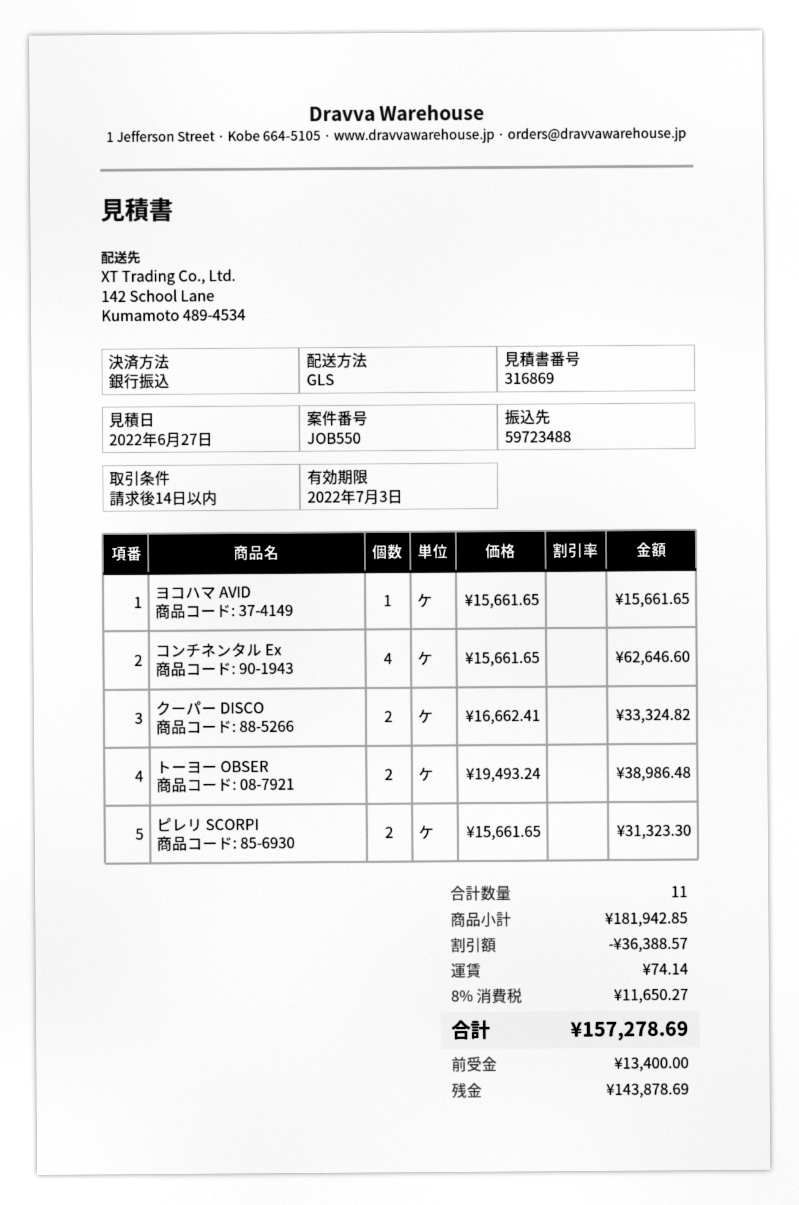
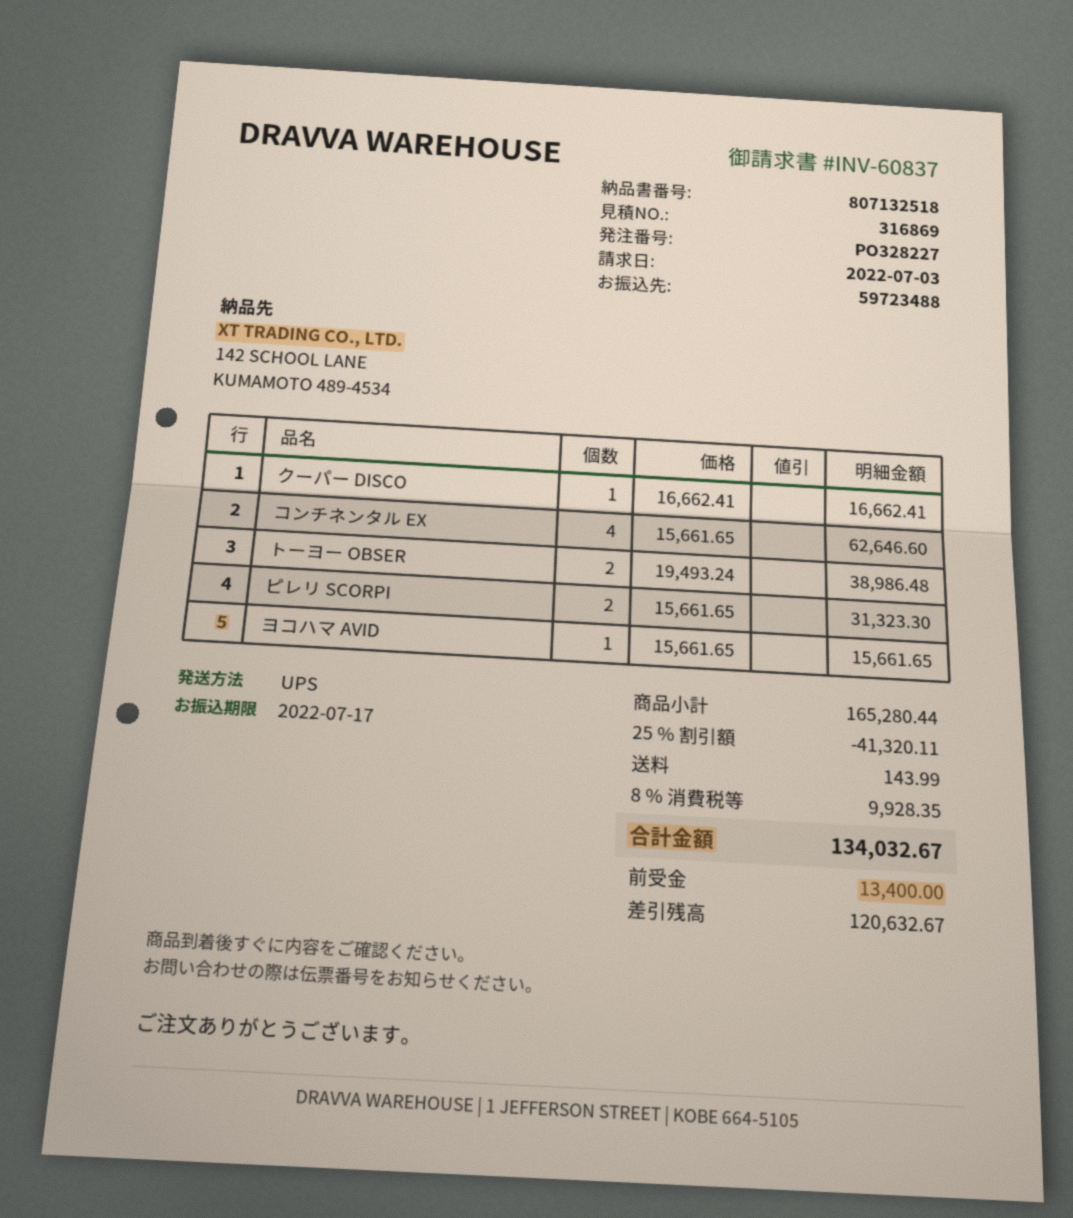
shipping method: GLS -> UPS
クーパー DISCO: 2 x 16662.41 = 33324.82 -> 1 x 16662.41 = 16662.41
subtotal: 181942.85 -> 165280.44
discount: 36388.57 -> 41320.11
shipping: 74.14 -> 143.99
tax: 8% = 11650.27 -> 8% = 9928.35
total: 157278.69 -> 134032.67
balance: 143878.69 -> 120632.67

